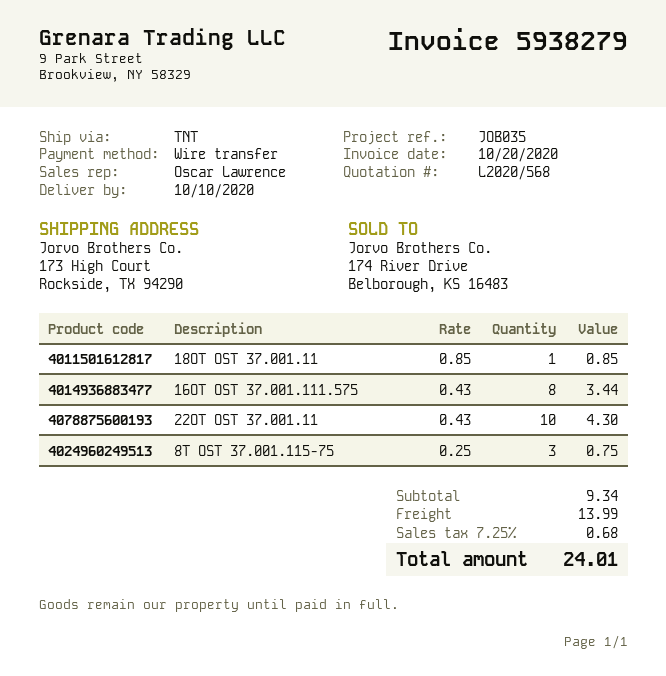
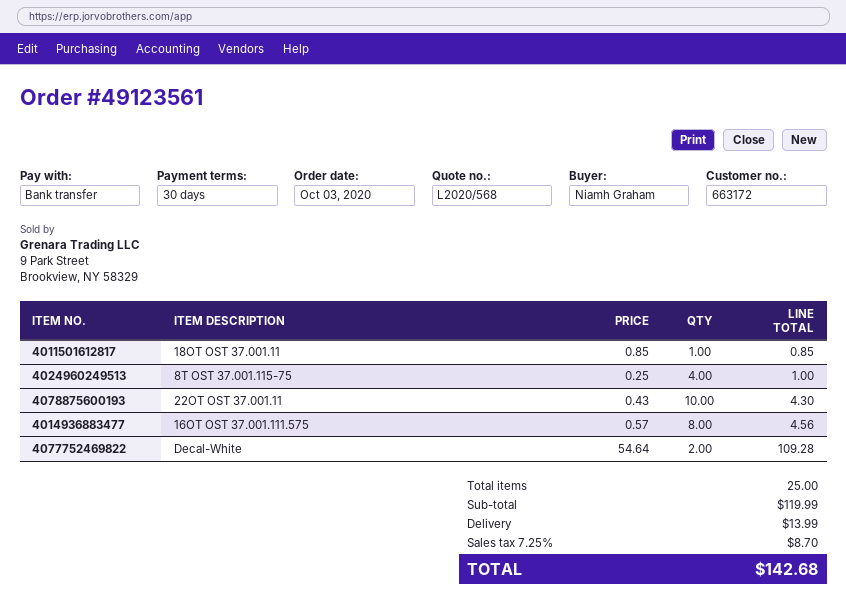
16OT OST 37.001.111.575: 8 x 0.43 = 3.44 -> 8 x 0.57 = 4.56
8T OST 37.001.115-75: 3 x 0.25 = 0.75 -> 4 x 0.25 = 1.00
Decal-White: none -> 2 x 54.64 = 109.28
subtotal: 9.34 -> 119.99
tax: 7.25% = 0.68 -> 7.25% = 8.70
total: 24.01 -> 142.68

